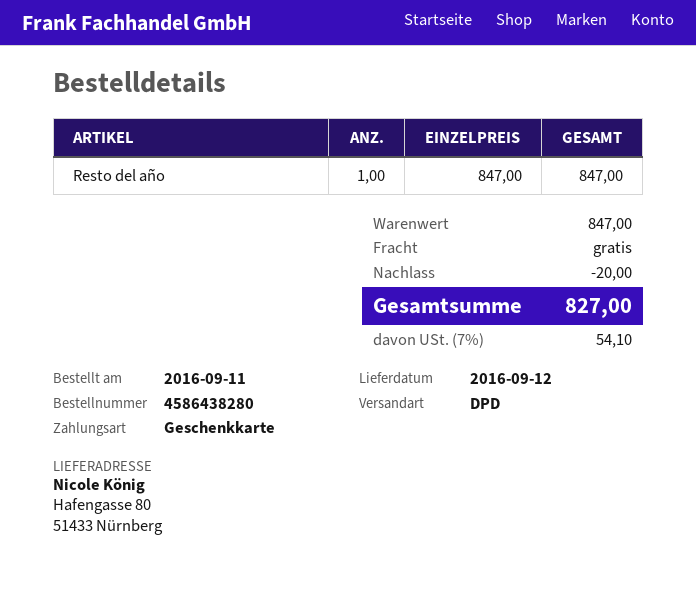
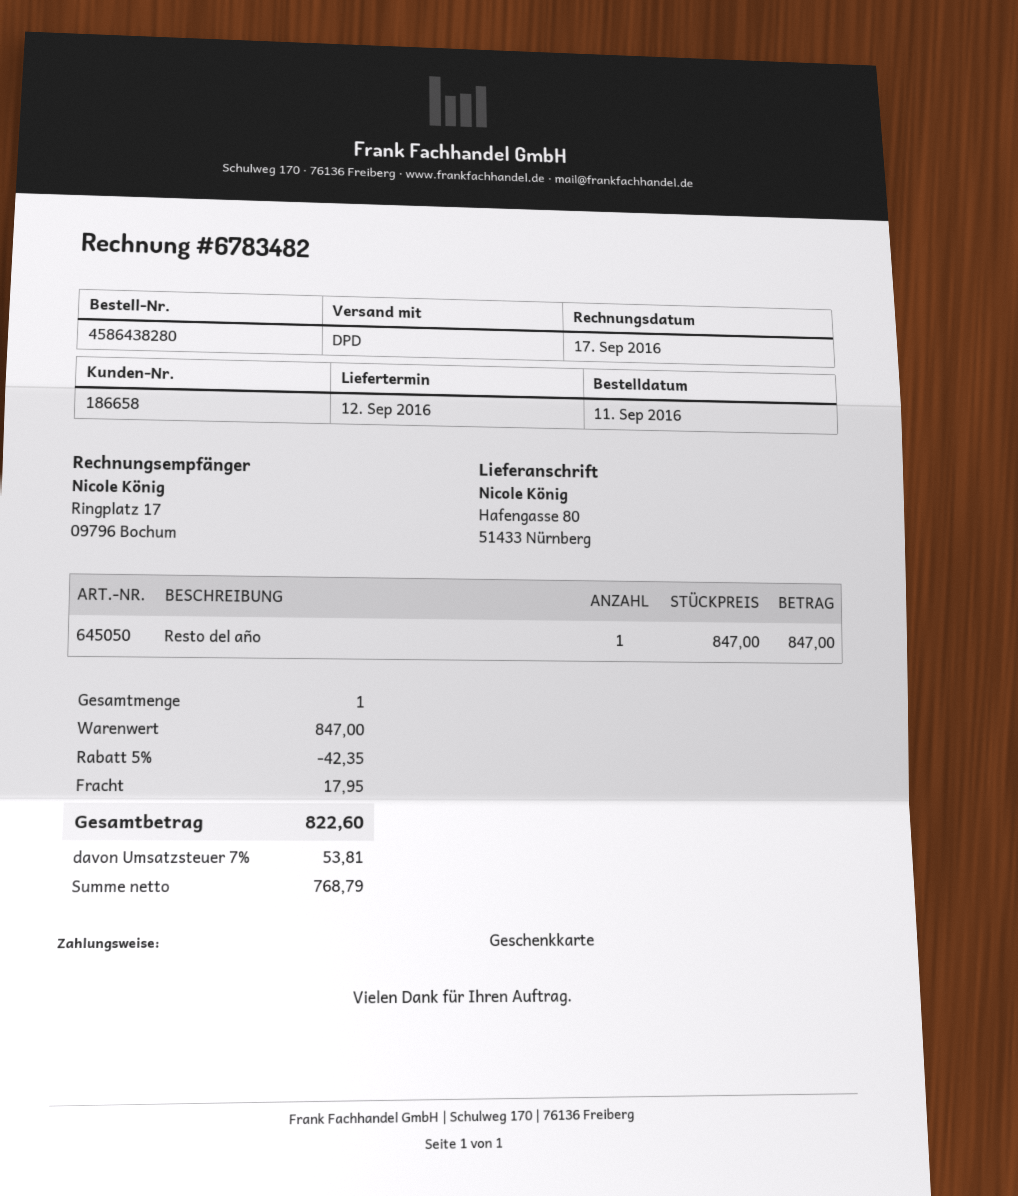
discount: 20.00 -> 42.35
shipping: 0.00 -> 17.95
tax: 7% = 54.10 -> 7% = 53.81
total: 827.00 -> 822.60

